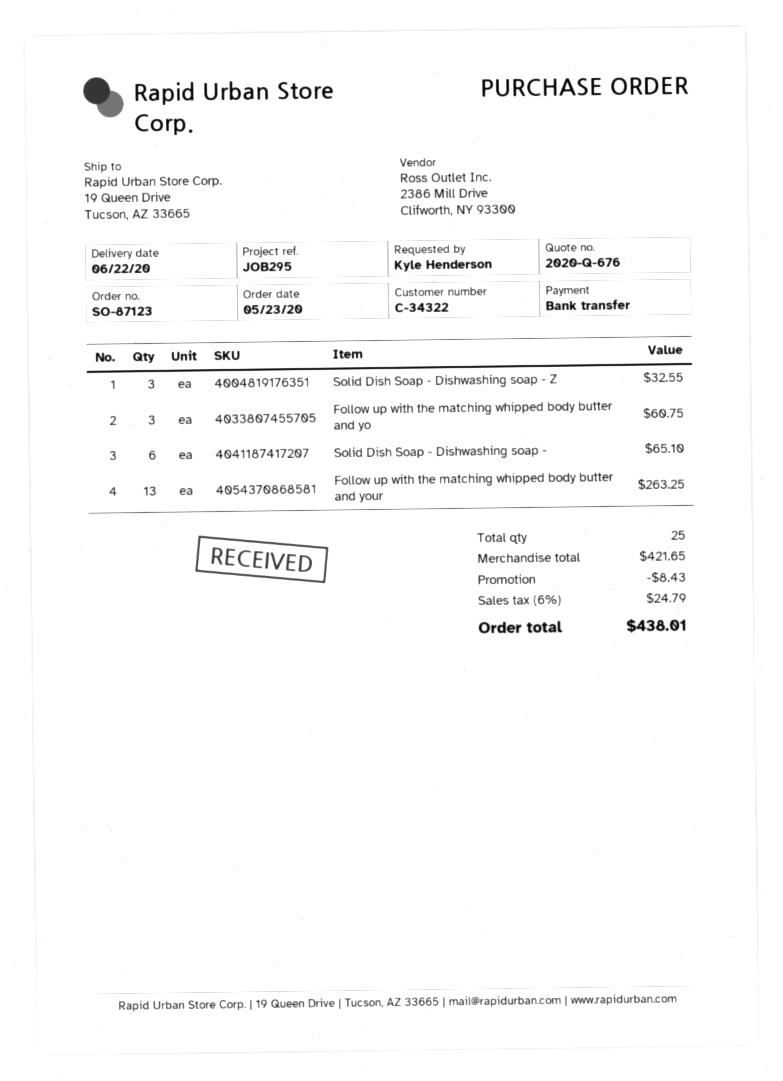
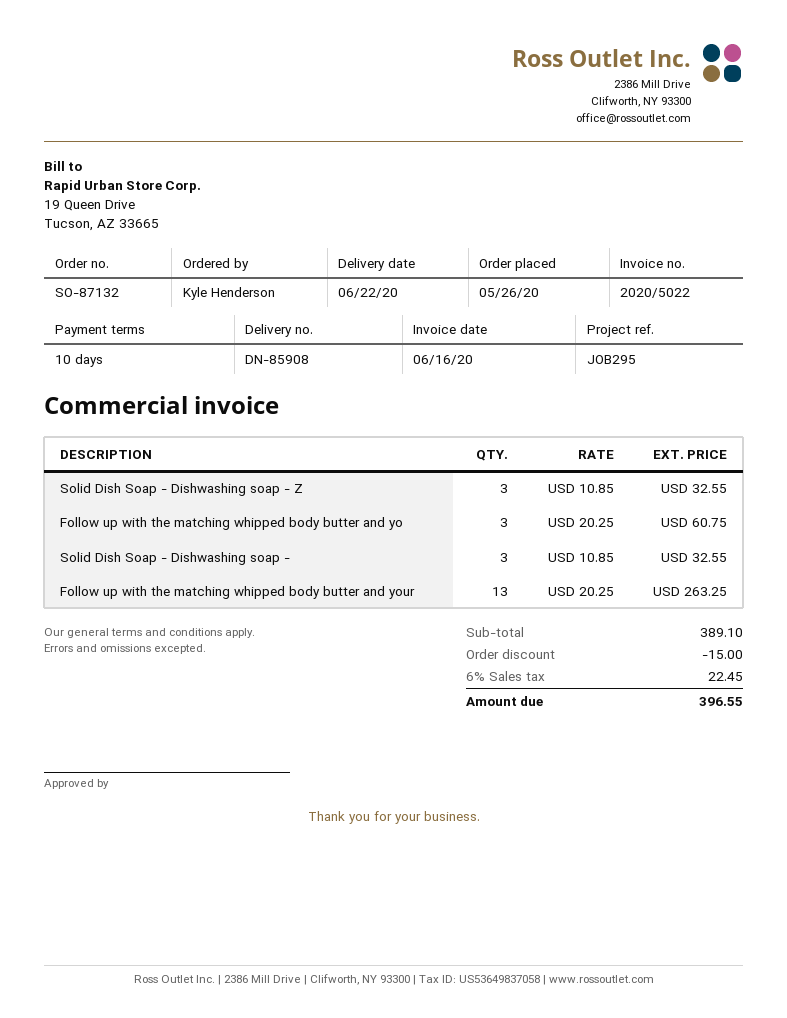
order number: SO-87123 -> SO-87132
order date: 2020-05-23 -> 2020-05-26
Solid Dish Soap - Dishwashing soap -: 6 for 65.10 -> 3 for 32.55
subtotal: 421.65 -> 389.10
discount: 8.43 -> 15.00
tax: 6% = 24.79 -> 6% = 22.45
total: 438.01 -> 396.55

